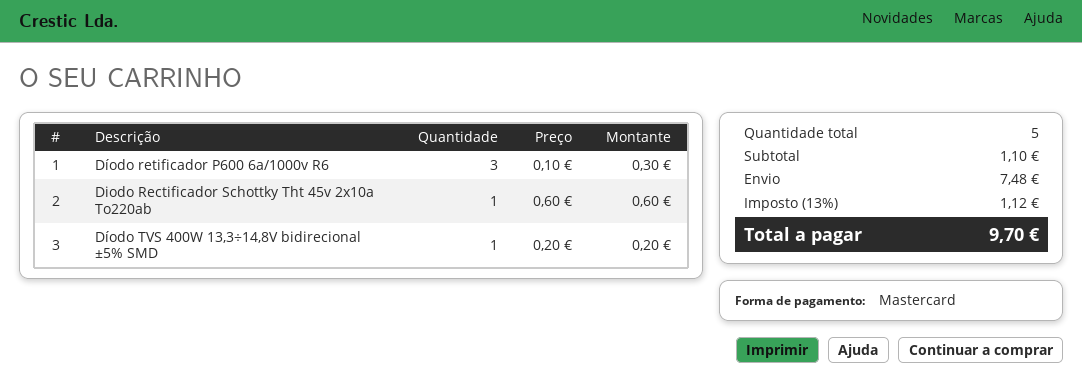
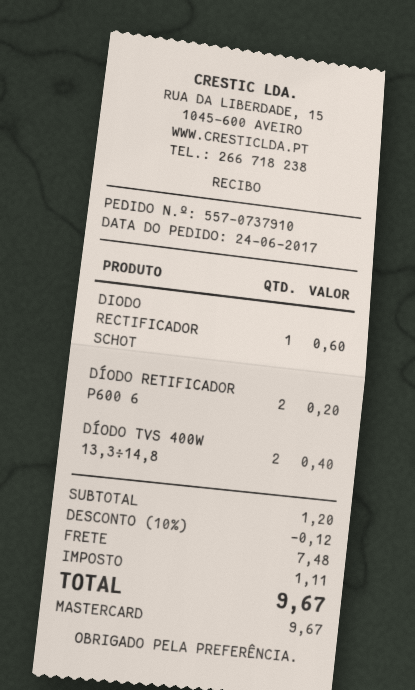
Díodo retificador P600 6a/1000v R6: 3 for 0.30 -> 2 for 0.20
Díodo TVS 400W 13,3÷14,8V bidirecional ±5% SMD: 1 for 0.20 -> 2 for 0.40
subtotal: 1.10 -> 1.20
discount: none -> 10% = 0.12
tax: 1.12 -> 1.11
total: 9.70 -> 9.67

